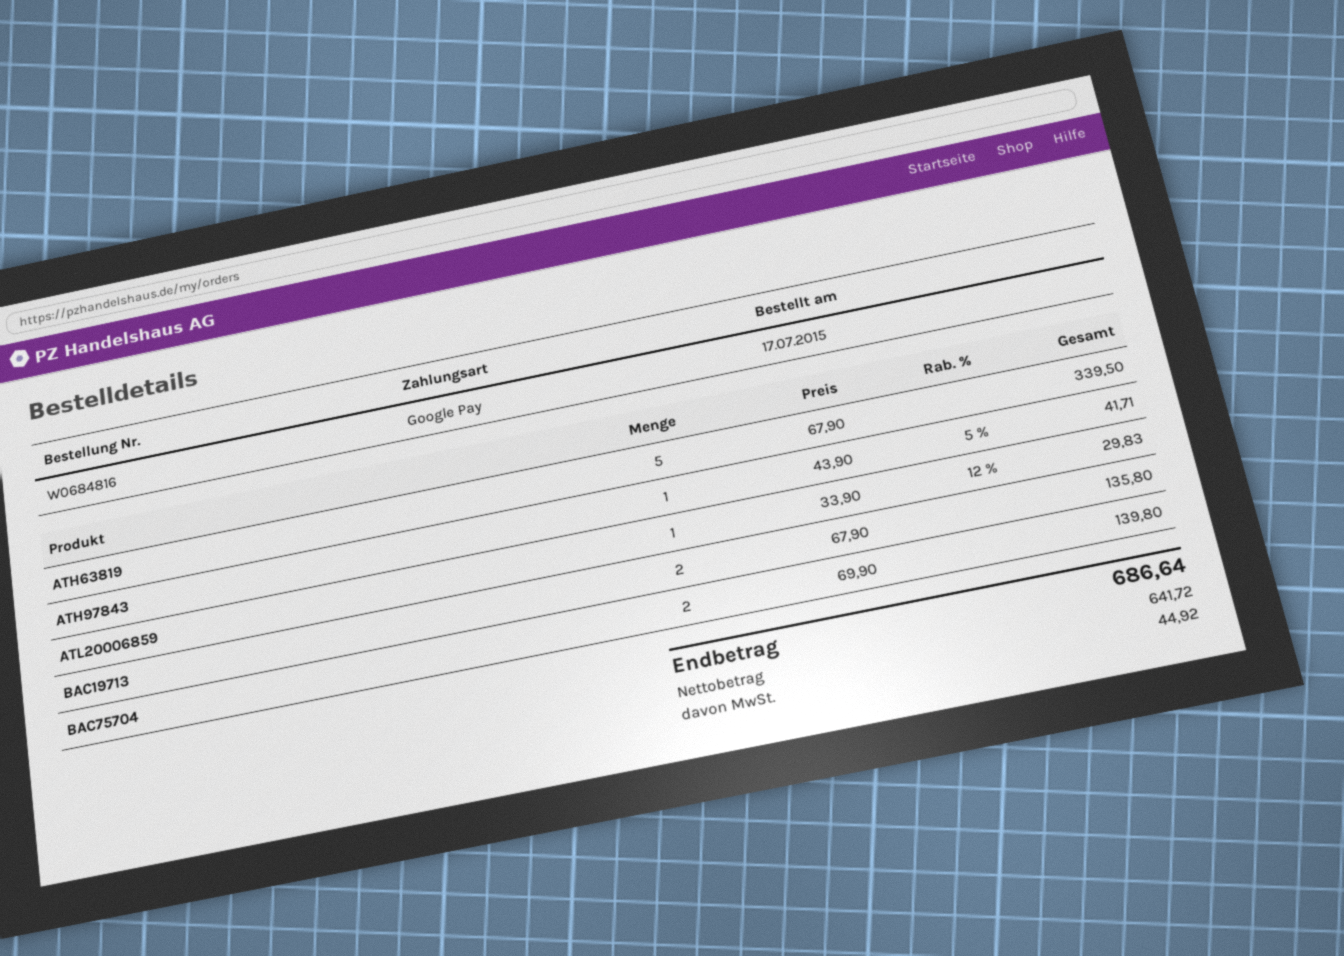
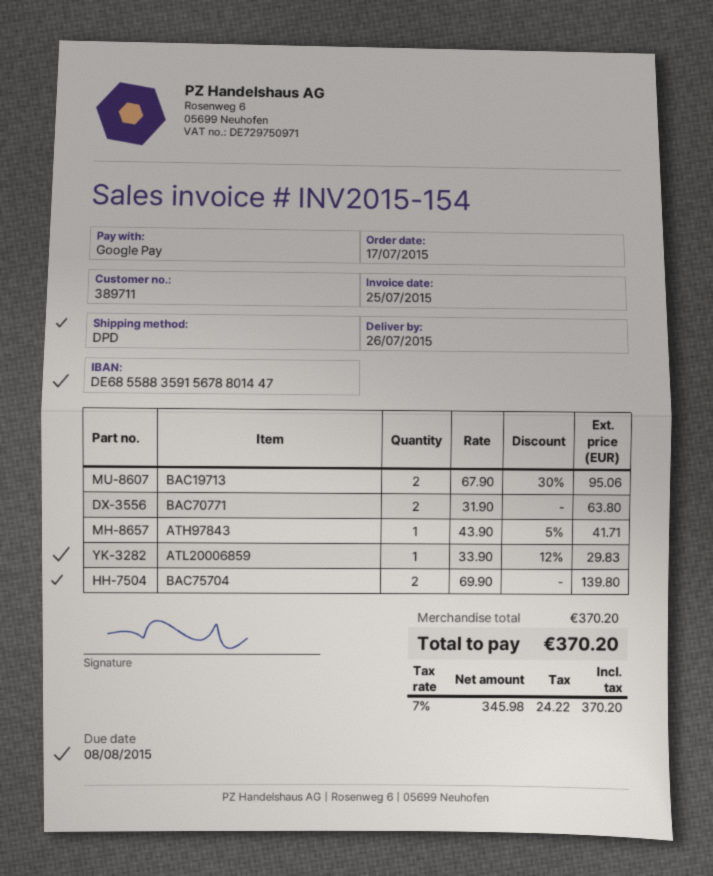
ATH63819: 5 x 67.90 = 339.50 -> none
BAC19713: 2 x 67.90 = 135.80 -> 2 x 67.90 - 30% = 95.06
BAC70771: none -> 2 x 31.90 = 63.80
net: 641.72 -> 345.98
tax: 44.92 -> 24.22
total: 686.64 -> 370.20

